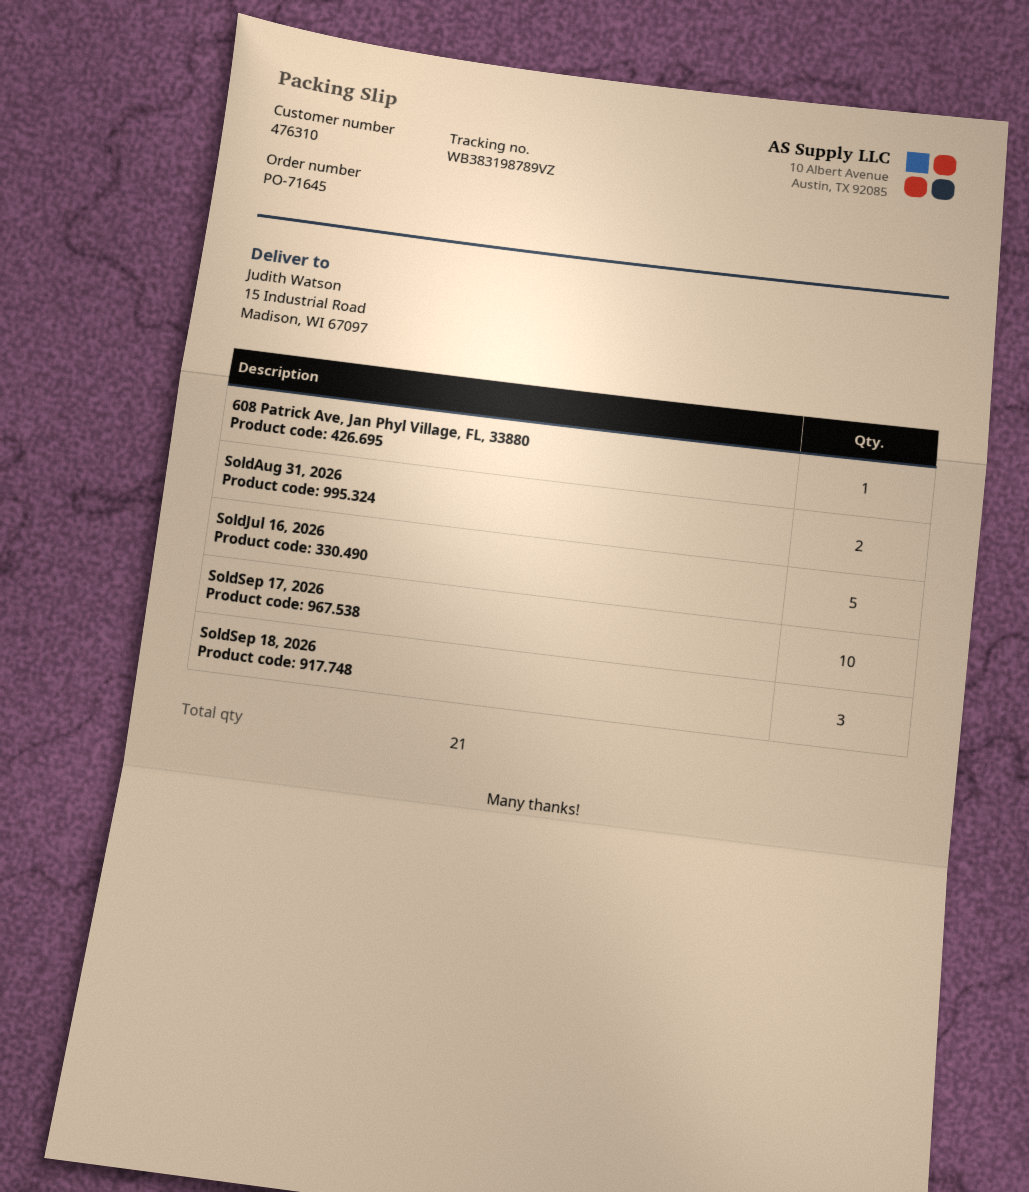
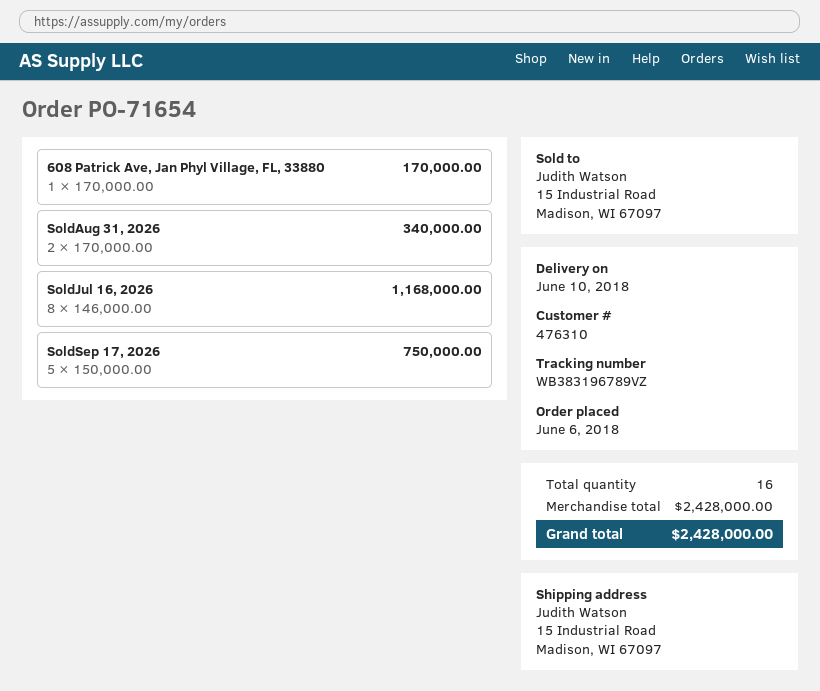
order number: PO-71645 -> PO-71654
tracking number: WB383198789VZ -> WB383196789VZ
SoldJul 16, 2026: 5 -> 8
SoldSep 17, 2026: 10 -> 5
SoldSep 18, 2026: 3 -> none
total quantity: 21 -> 16

